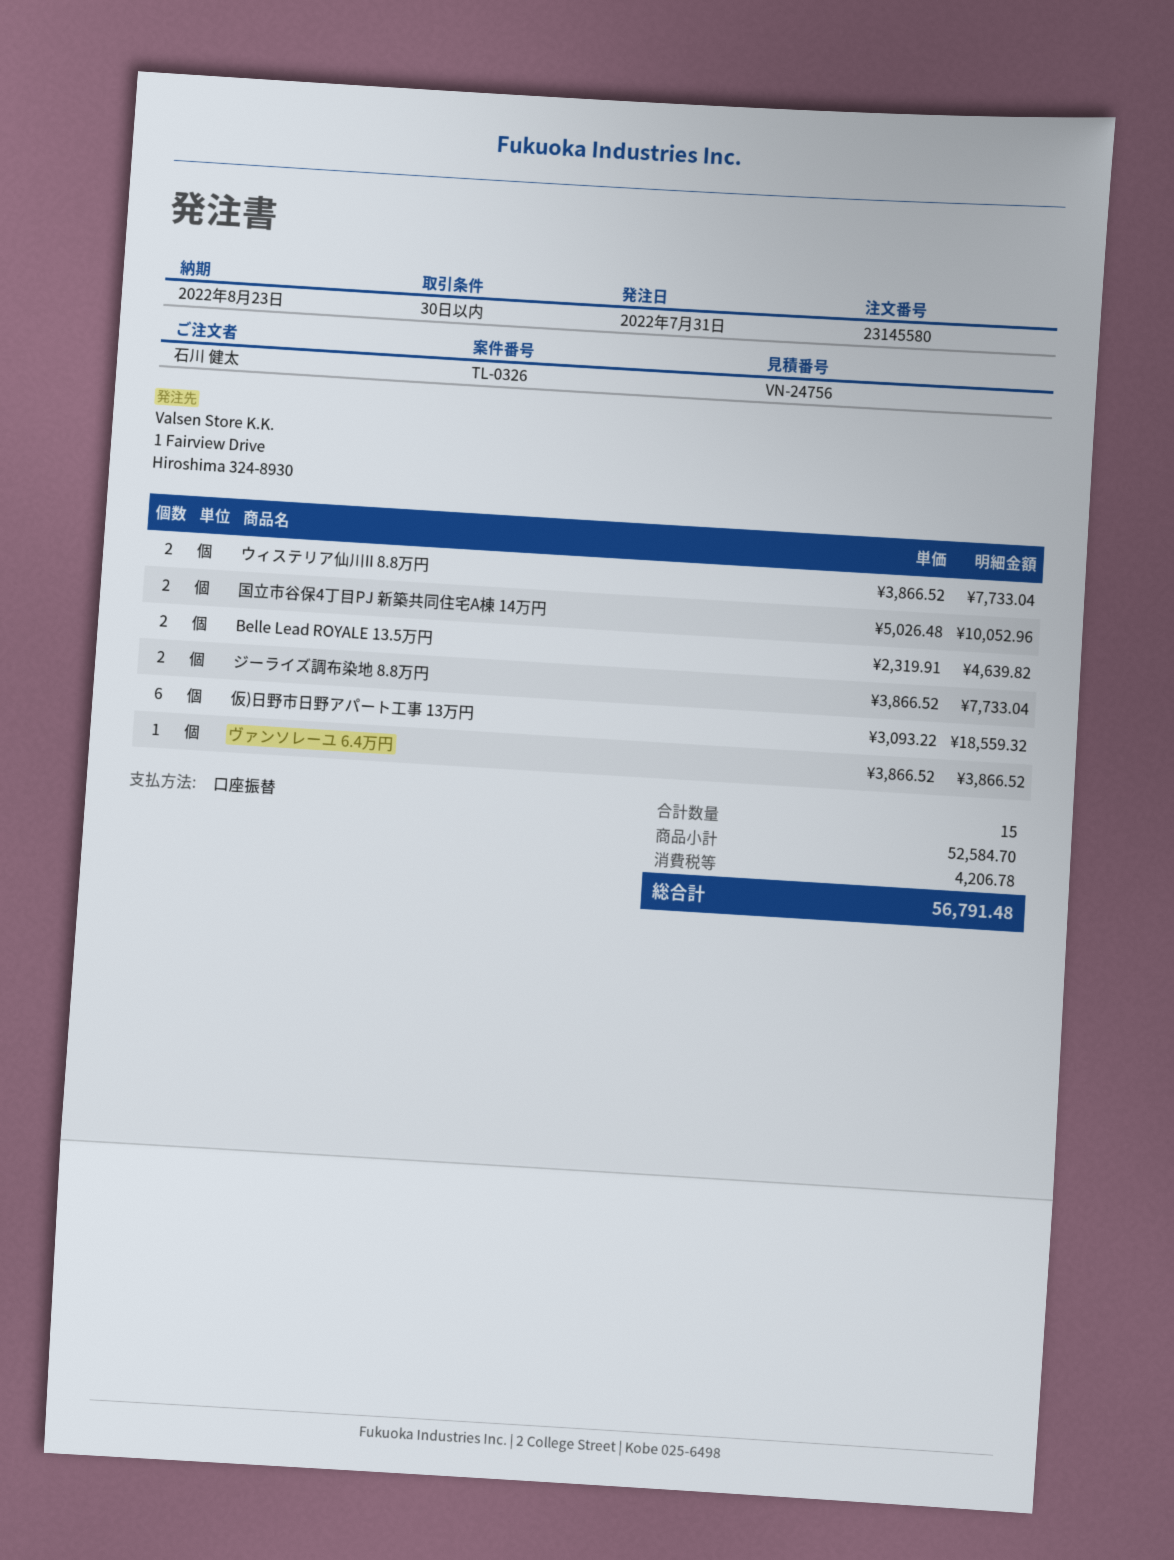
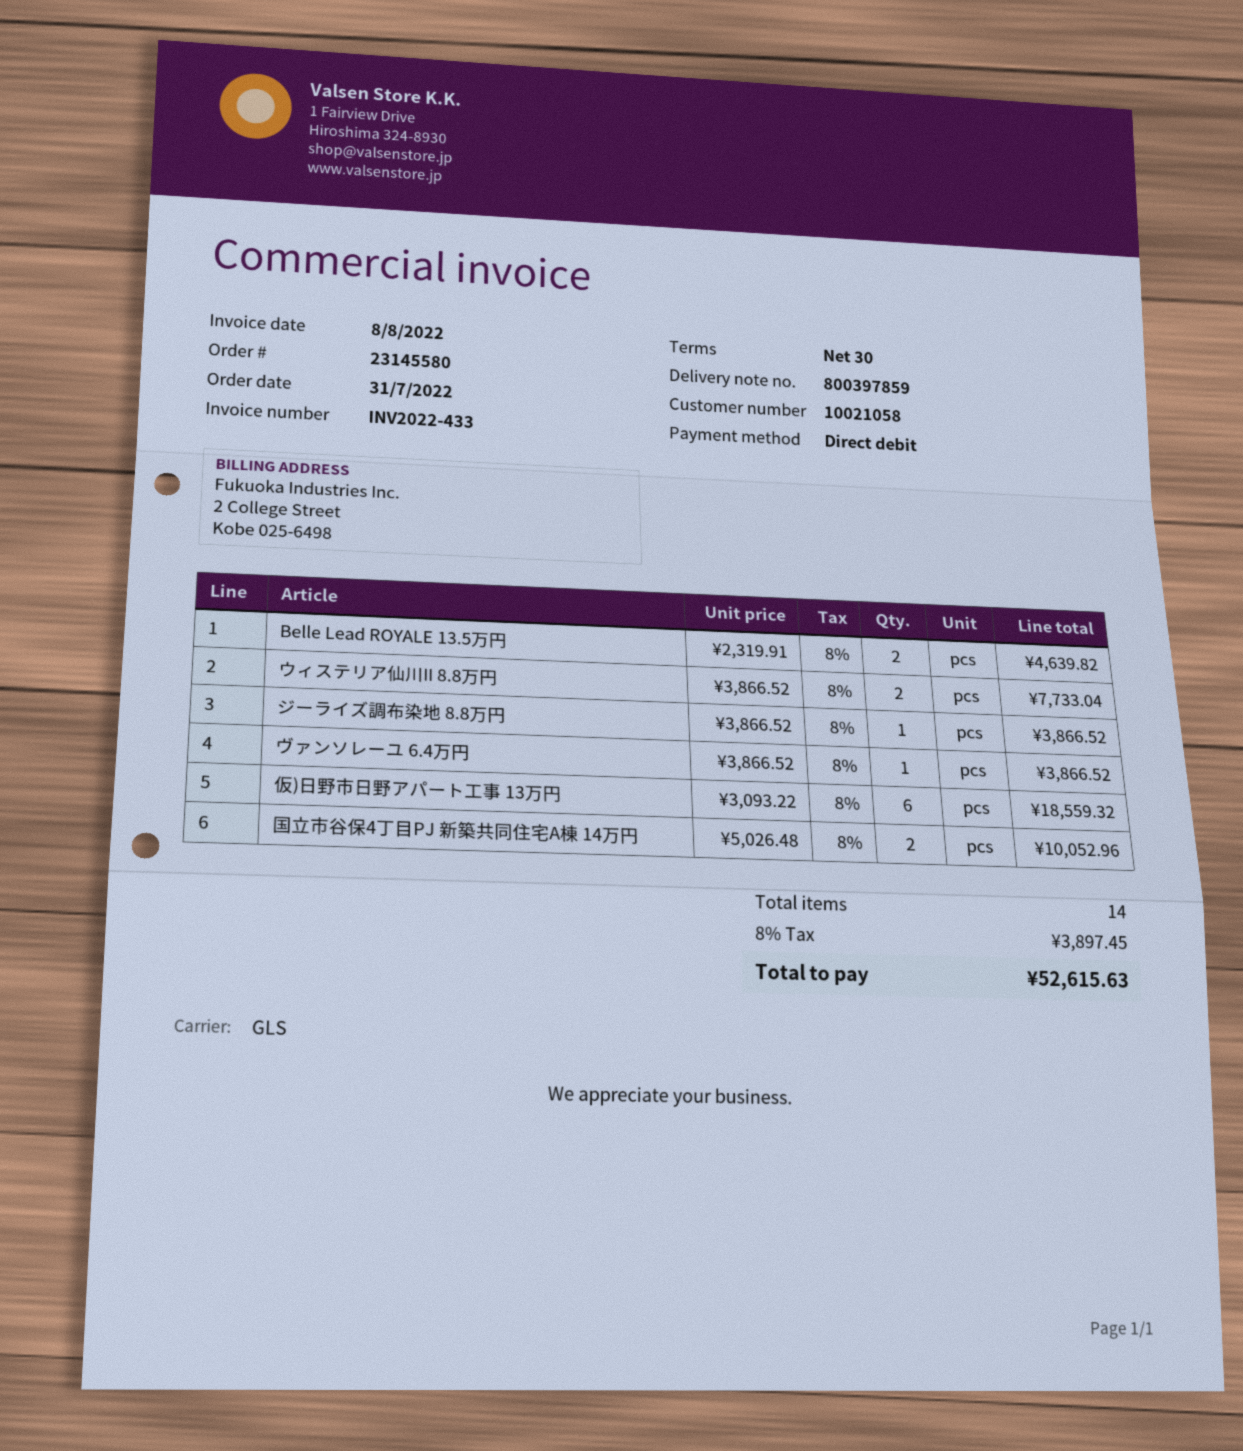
ジーライズ調布染地 8.8万円: 2 x 3866.52 = 7733.04 -> 1 x 3866.52 = 3866.52
total quantity: 15 -> 14
tax: 4206.78 -> 3897.45
total: 56791.48 -> 52615.63

